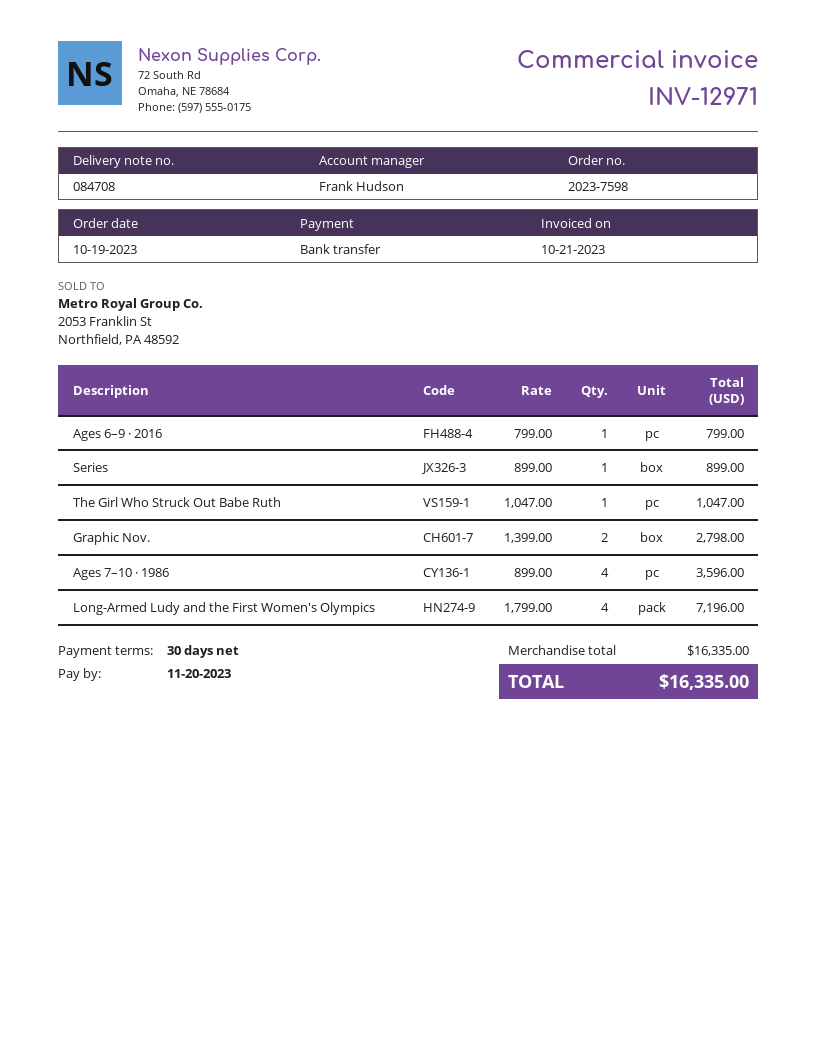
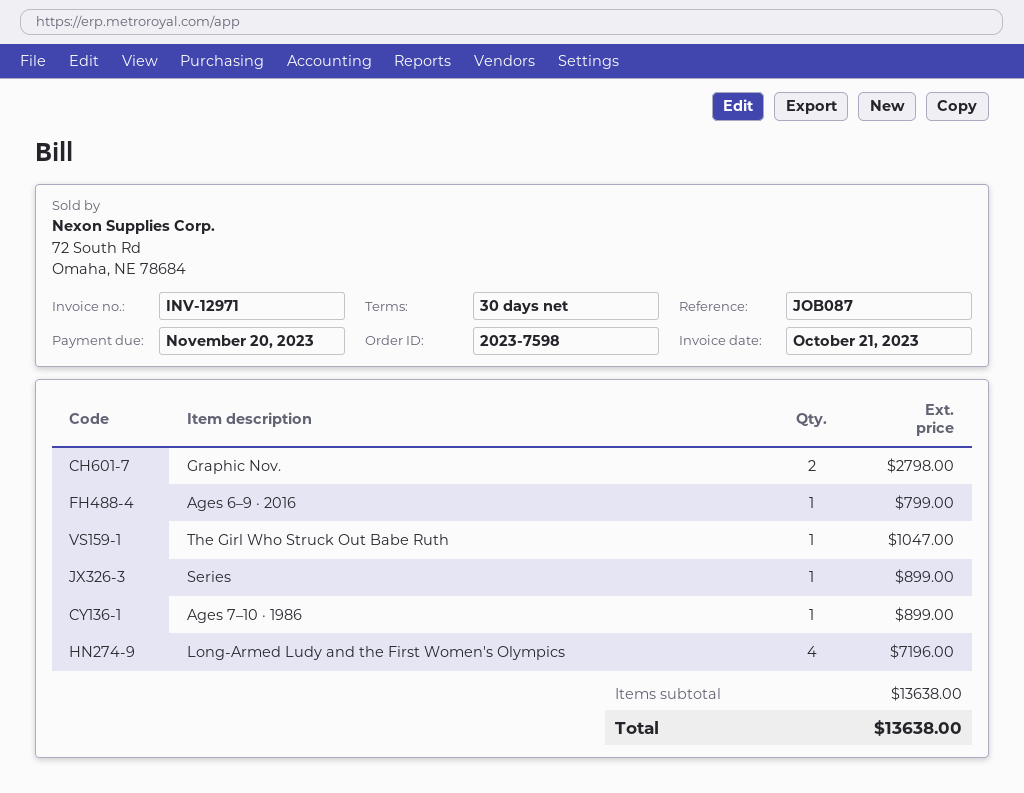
Ages 7–10 · 1986: 4 for 3596.00 -> 1 for 899.00
subtotal: 16335.00 -> 13638.00
total: 16335.00 -> 13638.00

